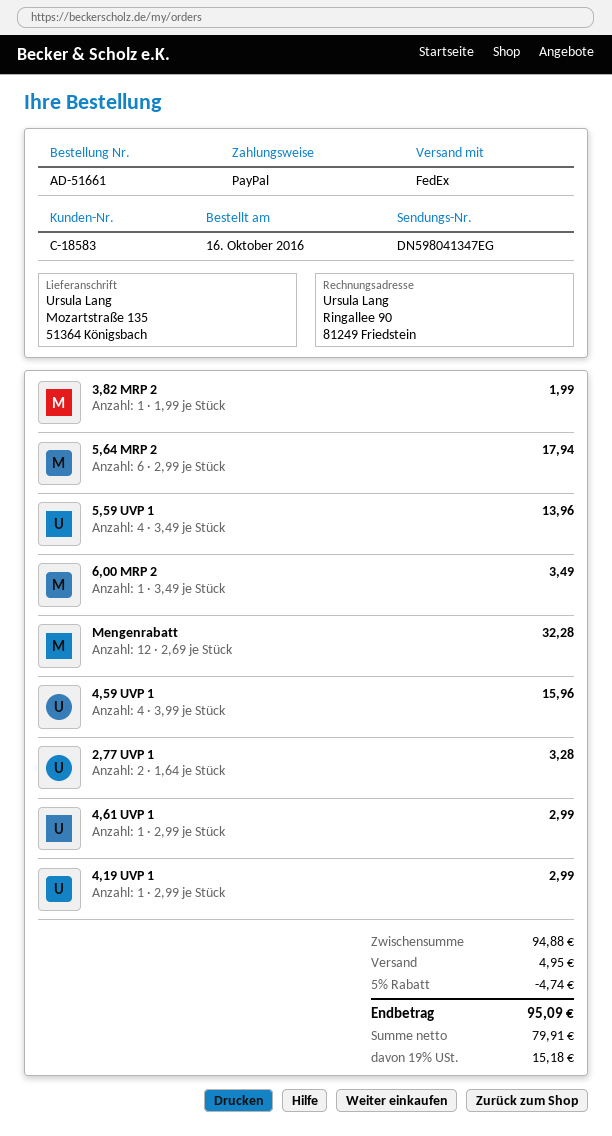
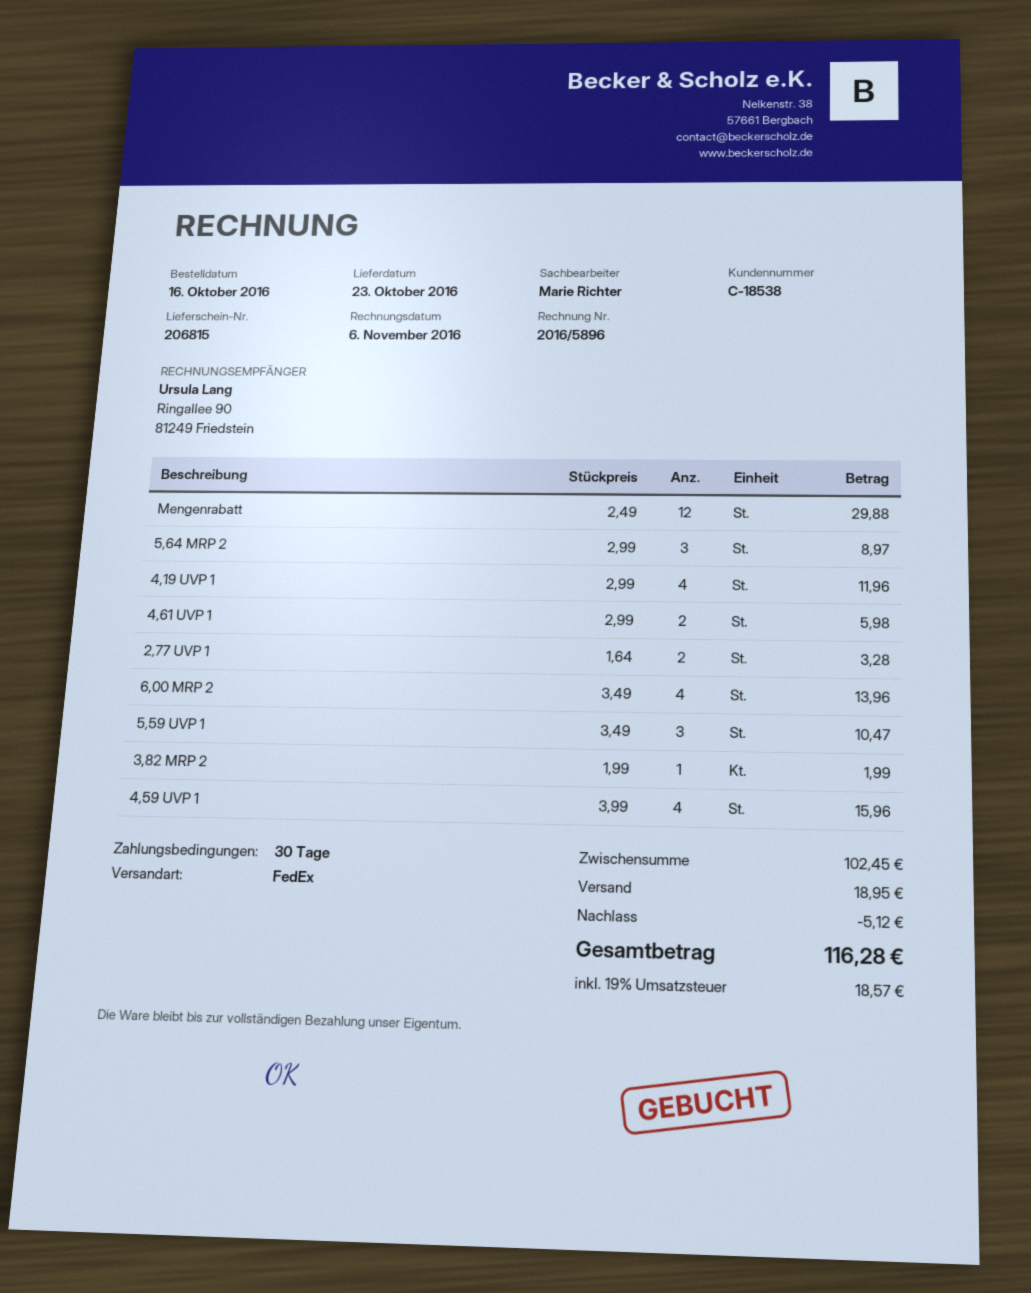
customer number: C-18583 -> C-18538
5,64 MRP 2: 6 x 2.99 = 17.94 -> 3 x 2.99 = 8.97
5,59 UVP 1: 4 x 3.49 = 13.96 -> 3 x 3.49 = 10.47
6,00 MRP 2: 1 x 3.49 = 3.49 -> 4 x 3.49 = 13.96
Mengenrabatt: 12 x 2.69 = 32.28 -> 12 x 2.49 = 29.88
4,61 UVP 1: 1 x 2.99 = 2.99 -> 2 x 2.99 = 5.98
4,19 UVP 1: 1 x 2.99 = 2.99 -> 4 x 2.99 = 11.96
subtotal: 94.88 -> 102.45
discount: 4.74 -> 5.12
shipping: 4.95 -> 18.95
tax: 19% = 15.18 -> 19% = 18.57
total: 95.09 -> 116.28

